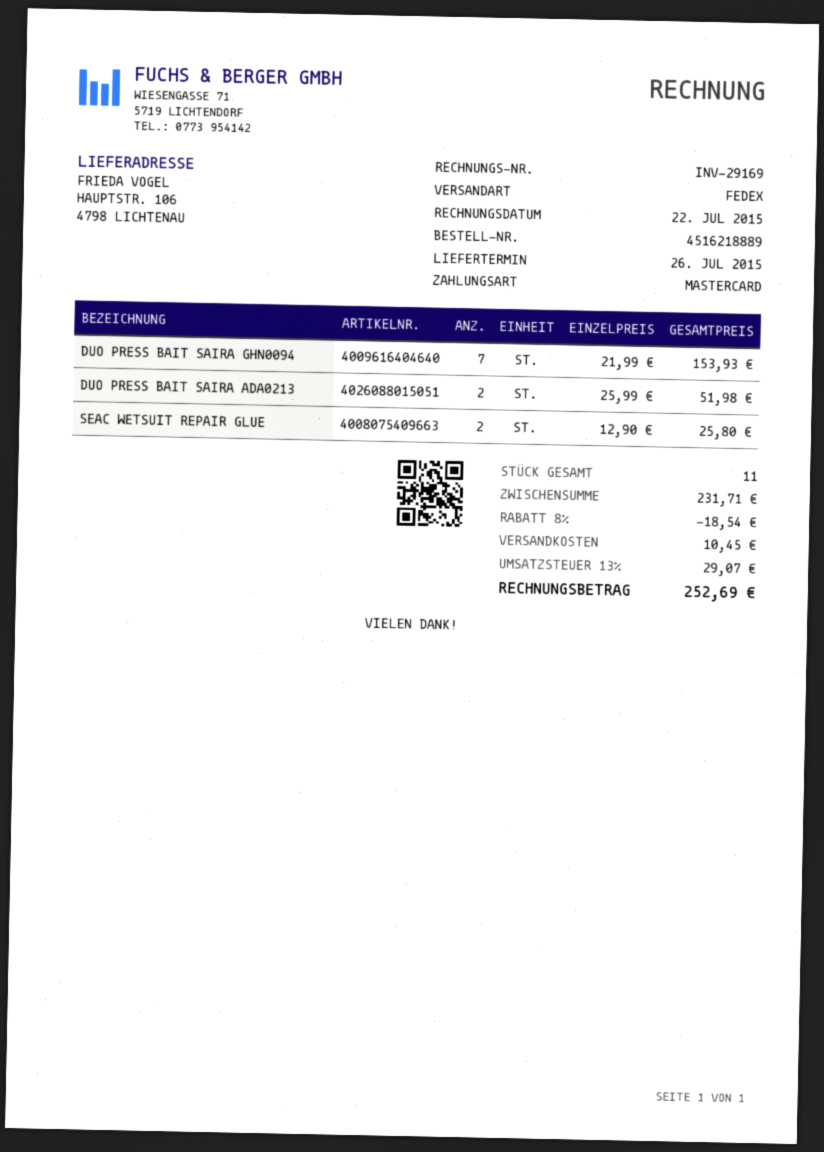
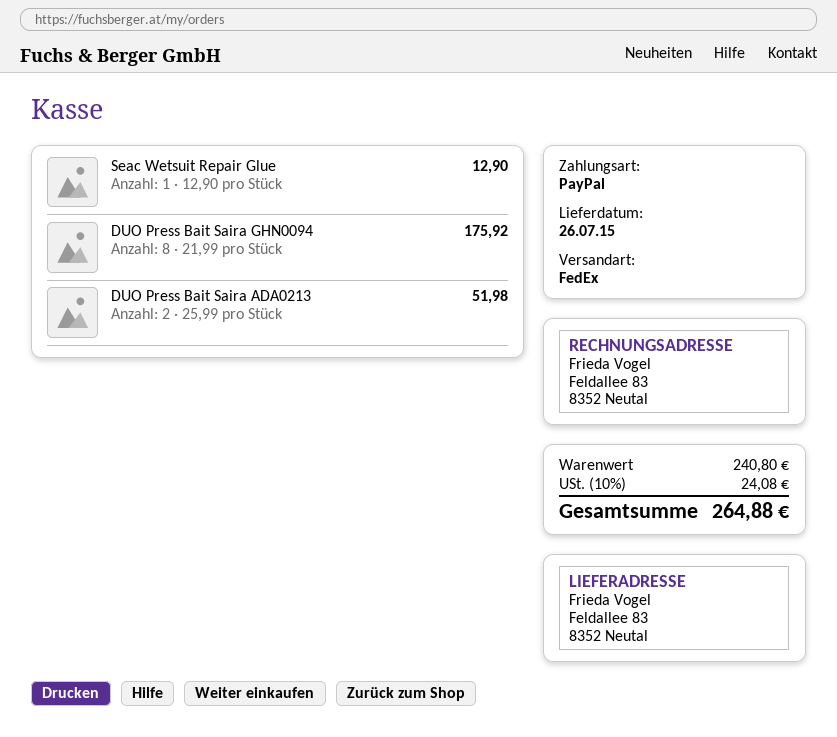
payment method: Mastercard -> PayPal
ship to: HAUPTSTR. 106, 4798 LICHTENAU -> Feldallee 83, 8352 Neutal
DUO PRESS BAIT SAIRA GHN0094: 7 x 21.99 = 153.93 -> 8 x 21.99 = 175.92
SEAC WETSUIT REPAIR GLUE: 2 x 12.90 = 25.80 -> 1 x 12.90 = 12.90
subtotal: 231.71 -> 240.80
discount: 8% = 18.54 -> none
shipping: 10.45 -> none
tax: 13% = 29.07 -> 10% = 24.08
total: 252.69 -> 264.88

